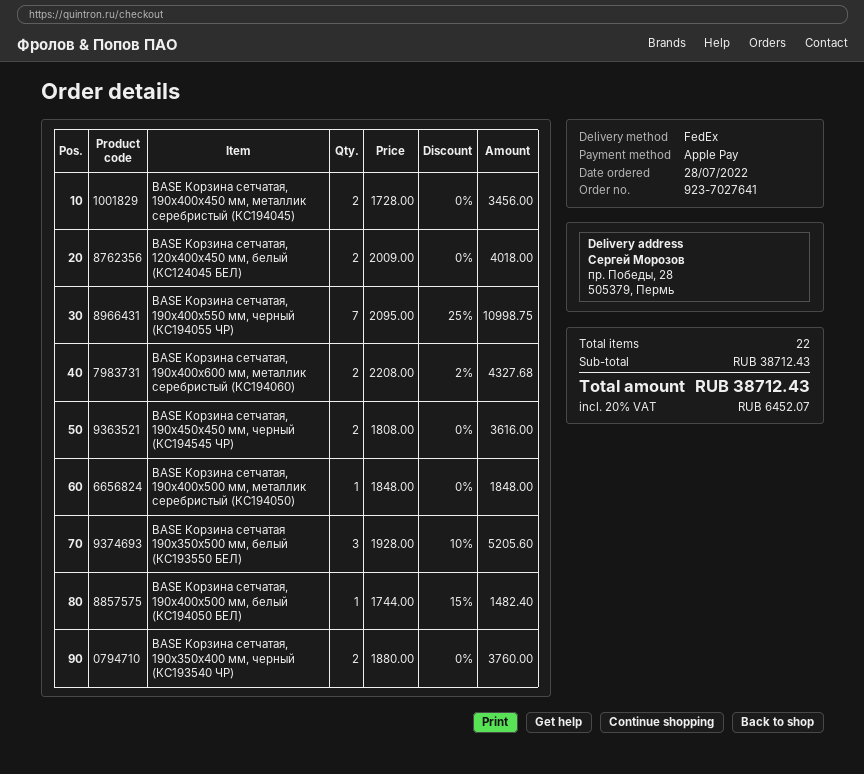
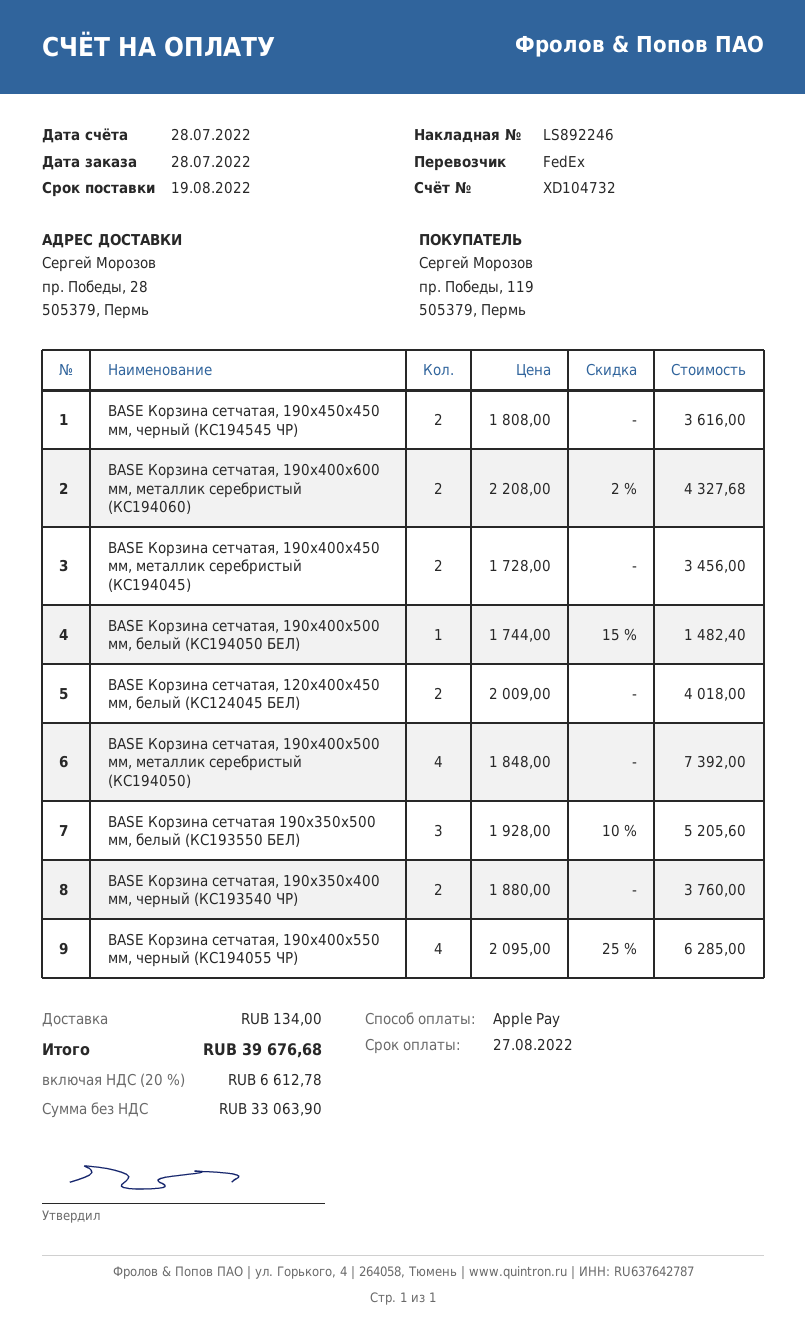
BASE Корзина сетчатая, 190x400x550 мм, черный (КС194055 ЧР): 7 x 2095.00 - 25% = 10998.75 -> 4 x 2095.00 - 25% = 6285.00
BASE Корзина сетчатая, 190х400х500 мм, металлик серебристый (КС194050): 1 x 1848.00 = 1848.00 -> 4 x 1848.00 = 7392.00
shipping: none -> 134.00
tax: 20% = 6452.07 -> 20% = 6612.78
total: 38712.43 -> 39676.68

